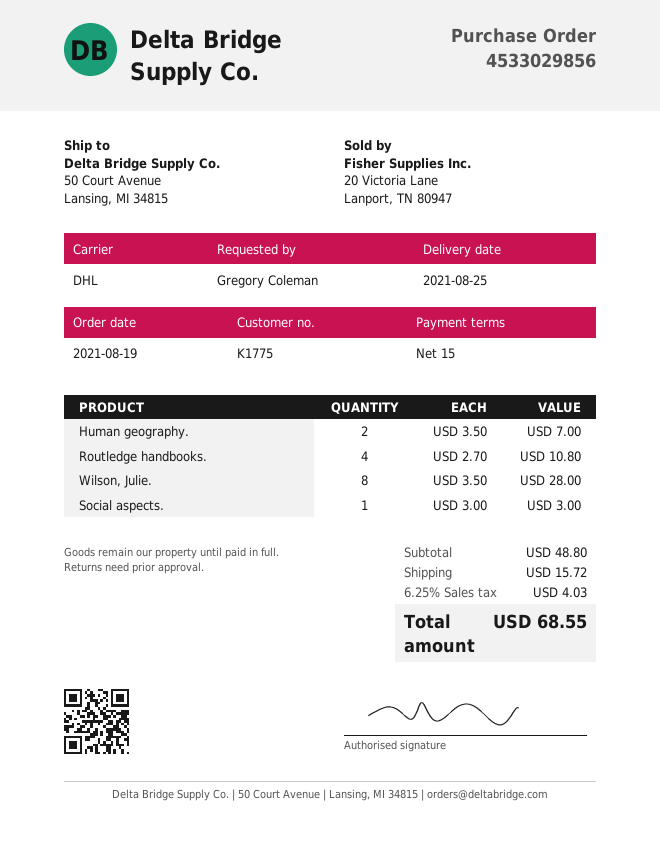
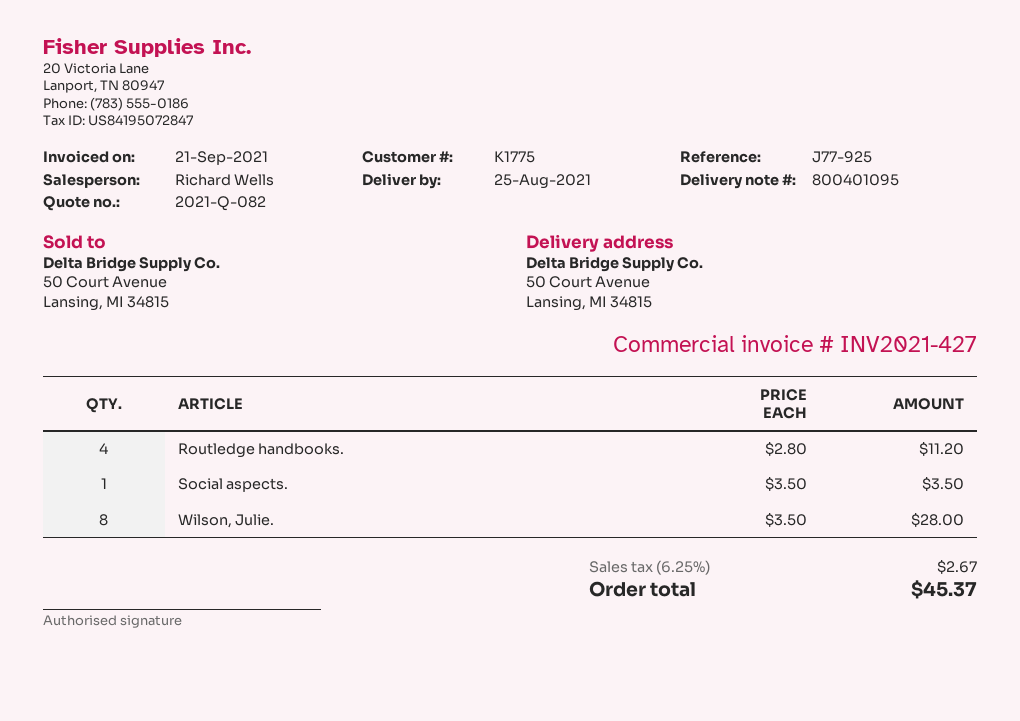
Human geography.: 2 x 3.50 = 7.00 -> none
Routledge handbooks.: 4 x 2.70 = 10.80 -> 4 x 2.80 = 11.20
Social aspects.: 1 x 3.00 = 3.00 -> 1 x 3.50 = 3.50
shipping: 15.72 -> none
tax: 6.25% = 4.03 -> 6.25% = 2.67
total: 68.55 -> 45.37

